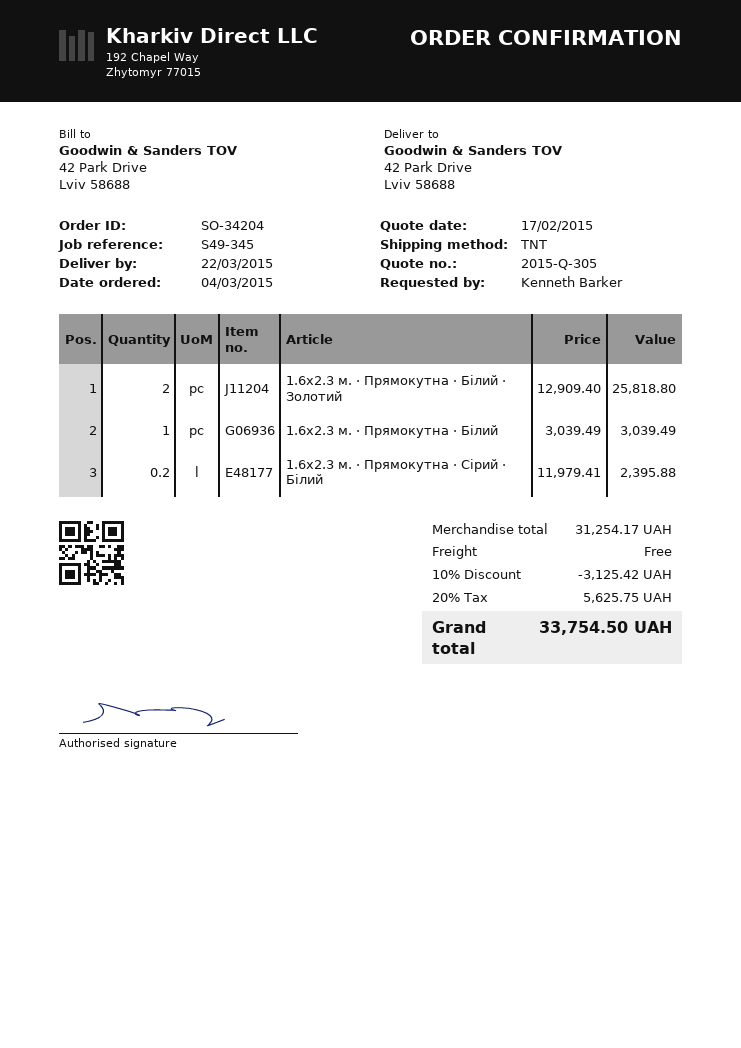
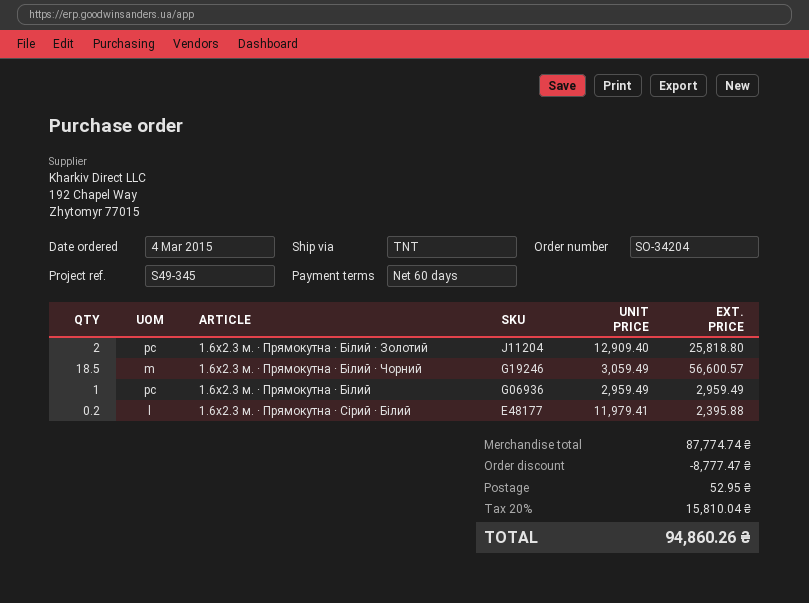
1.6x2.3 м. · Прямокутна · Білий: 1 x 3039.49 = 3039.49 -> 1 x 2959.49 = 2959.49
1.6x2.3 м. · Прямокутна · Білий · Чорний: none -> 18.5 x 3059.49 = 56600.57
subtotal: 31254.17 -> 87774.74
discount: 3125.42 -> 8777.47
shipping: 0.00 -> 52.95
tax: 20% = 5625.75 -> 20% = 15810.04
total: 33754.50 -> 94860.26

